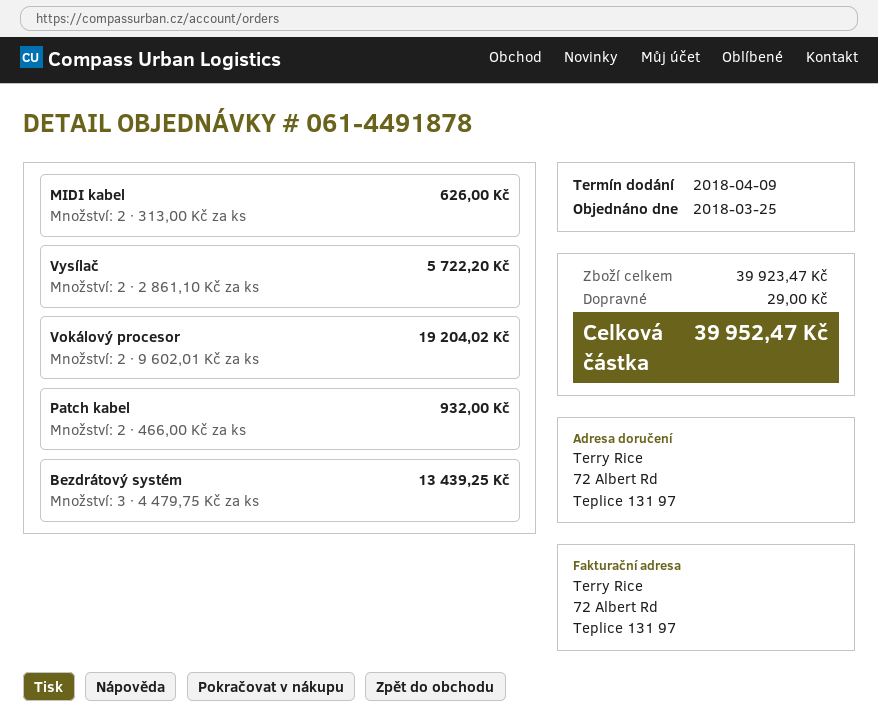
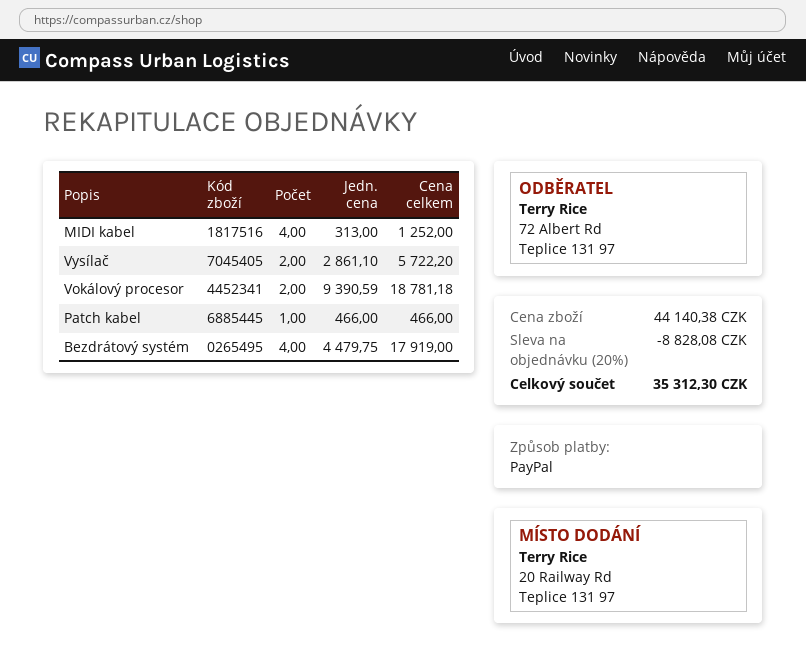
ship to: 72 Albert Rd, Teplice 131 97 -> 20 Railway Rd, Teplice 131 97
MIDI kabel: 2 x 313.00 = 626.00 -> 4 x 313.00 = 1252.00
Vokálový procesor: 2 x 9602.01 = 19204.02 -> 2 x 9390.59 = 18781.18
Patch kabel: 2 x 466.00 = 932.00 -> 1 x 466.00 = 466.00
Bezdrátový systém: 3 x 4479.75 = 13439.25 -> 4 x 4479.75 = 17919.00
subtotal: 39923.47 -> 44140.38
discount: none -> 20% = 8828.08
shipping: 29.00 -> none
total: 39952.47 -> 35312.30

